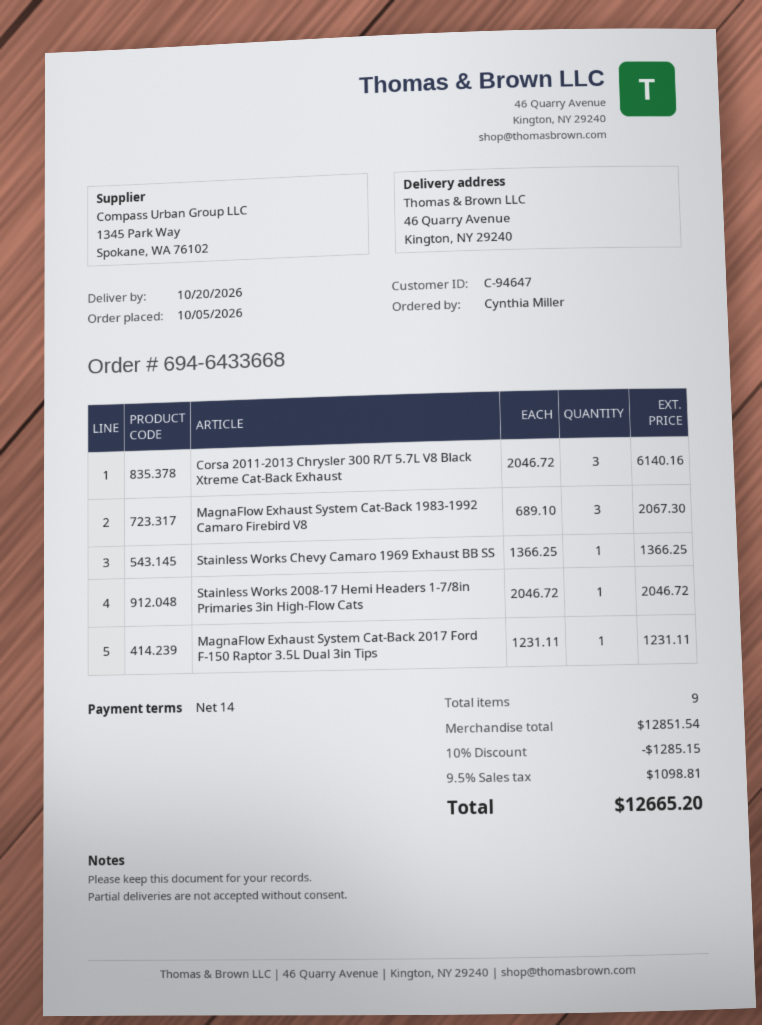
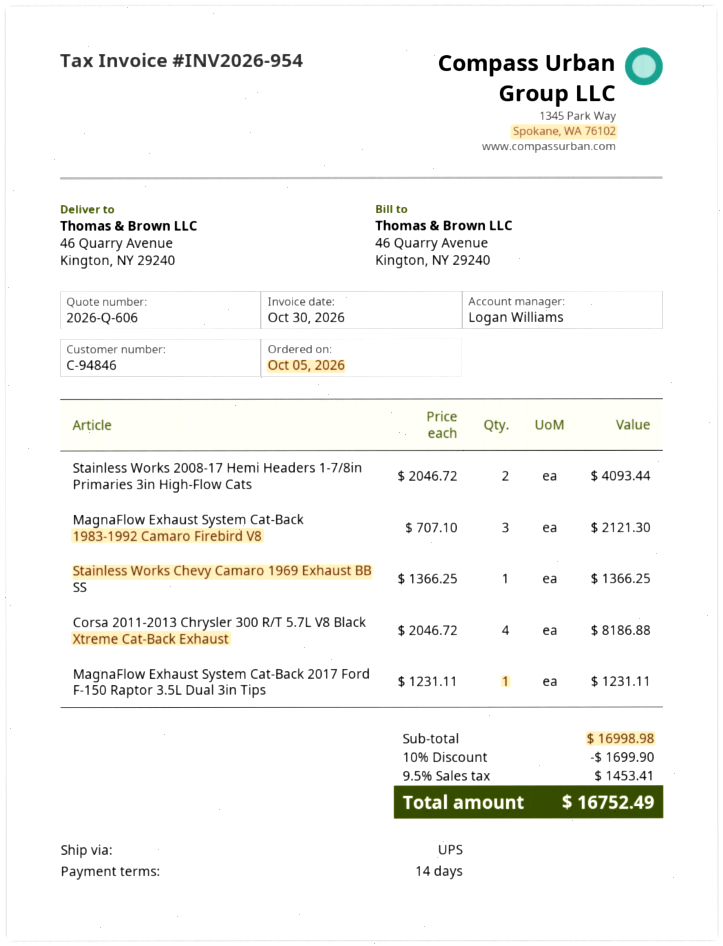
customer number: C-94647 -> C-94846
Corsa 2011-2013 Chrysler 300 R/T 5.7L V8 Black Xtreme Cat-Back Exhaust: 3 x 2046.72 = 6140.16 -> 4 x 2046.72 = 8186.88
MagnaFlow Exhaust System Cat-Back 1983-1992 Camaro Firebird V8: 3 x 689.10 = 2067.30 -> 3 x 707.10 = 2121.30
Stainless Works 2008-17 Hemi Headers 1-7/8in Primaries 3in High-Flow Cats: 1 x 2046.72 = 2046.72 -> 2 x 2046.72 = 4093.44
subtotal: 12851.54 -> 16998.98
discount: 10% = 1285.15 -> 10% = 1699.90
tax: 9.5% = 1098.81 -> 9.5% = 1453.41
total: 12665.20 -> 16752.49

